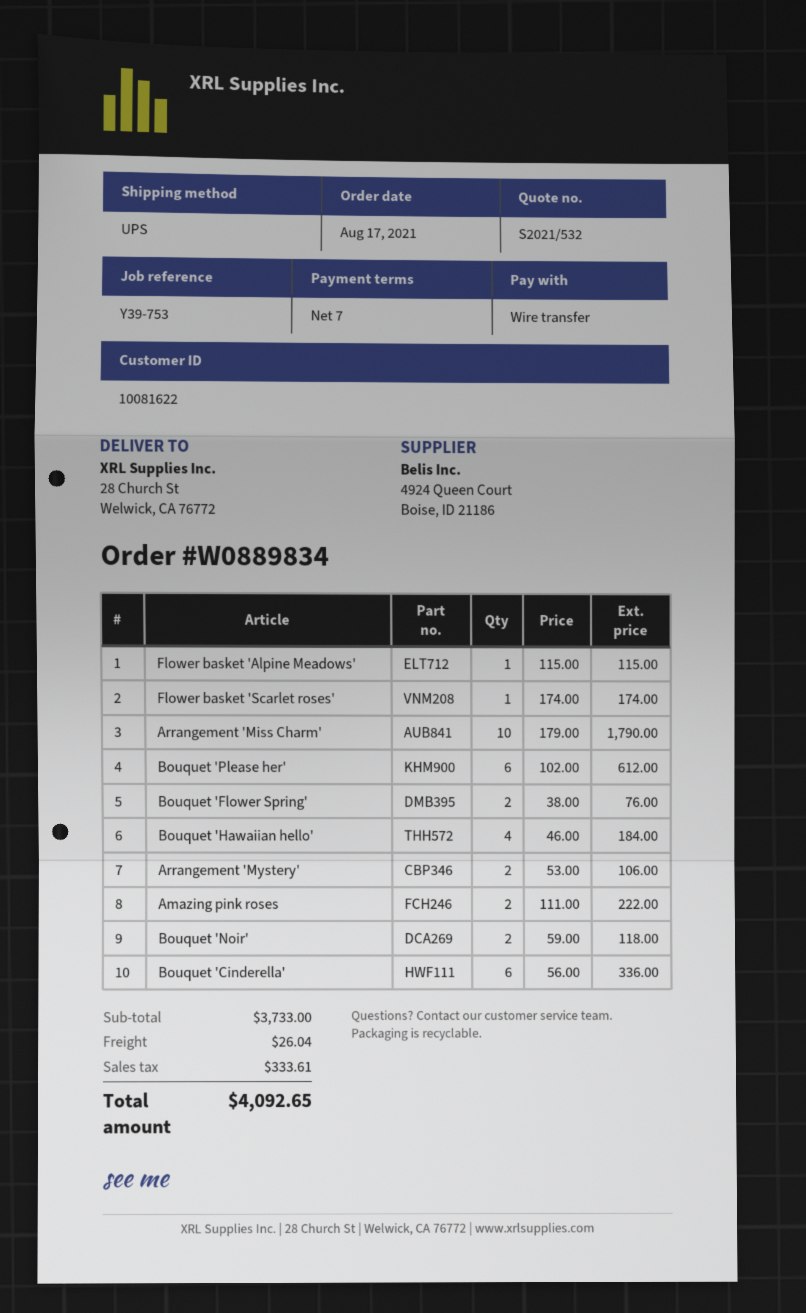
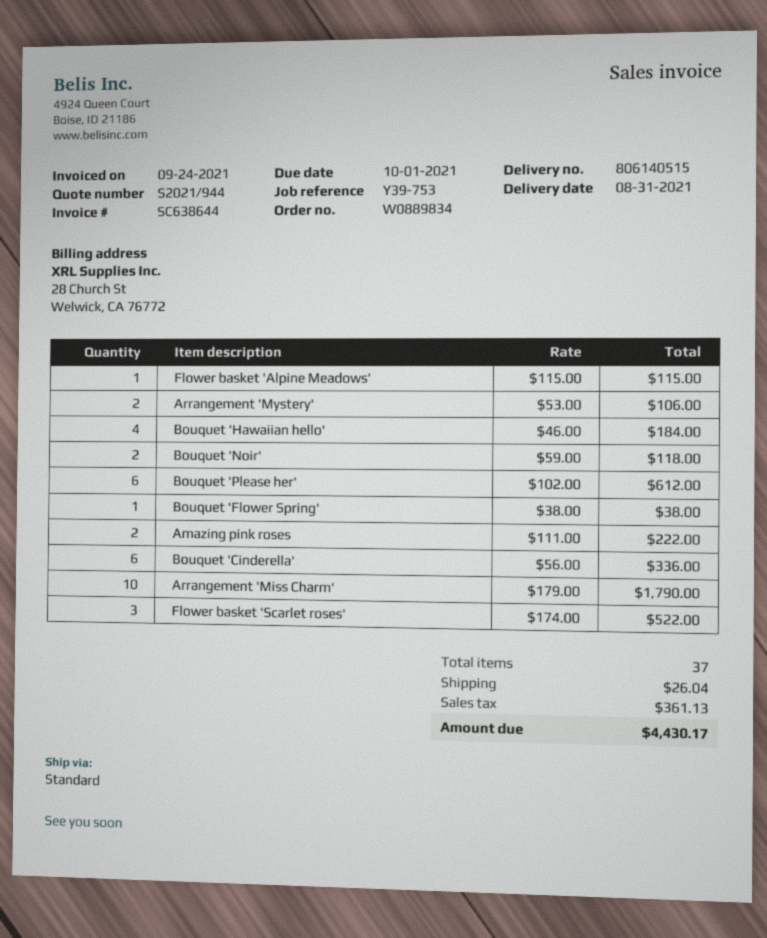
quote number: S2021/532 -> S2021/944
shipping method: UPS -> standard
Flower basket 'Scarlet roses': 1 x 174.00 = 174.00 -> 3 x 174.00 = 522.00
Bouquet 'Flower Spring': 2 x 38.00 = 76.00 -> 1 x 38.00 = 38.00
tax: 333.61 -> 361.13
total: 4092.65 -> 4430.17

